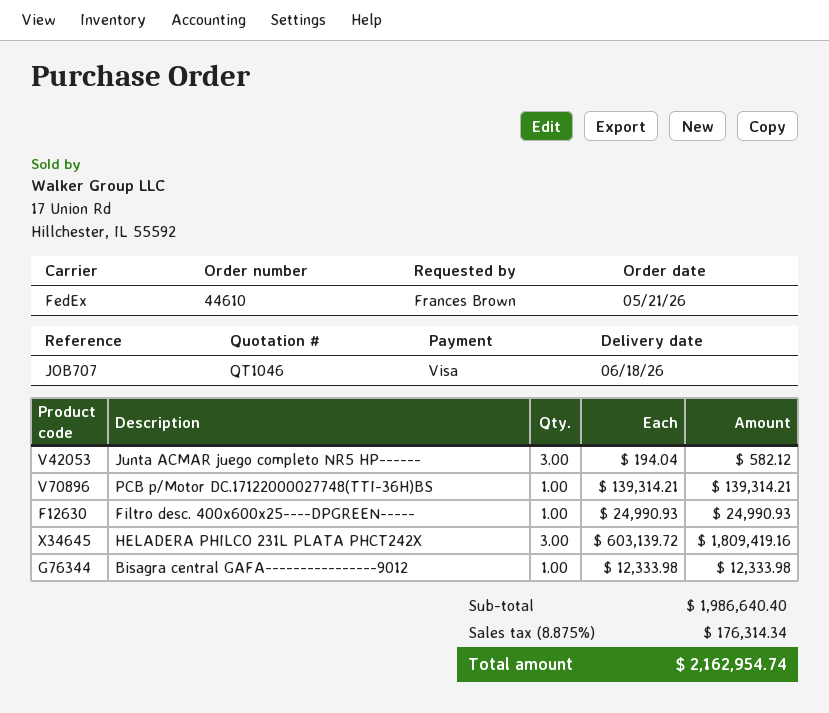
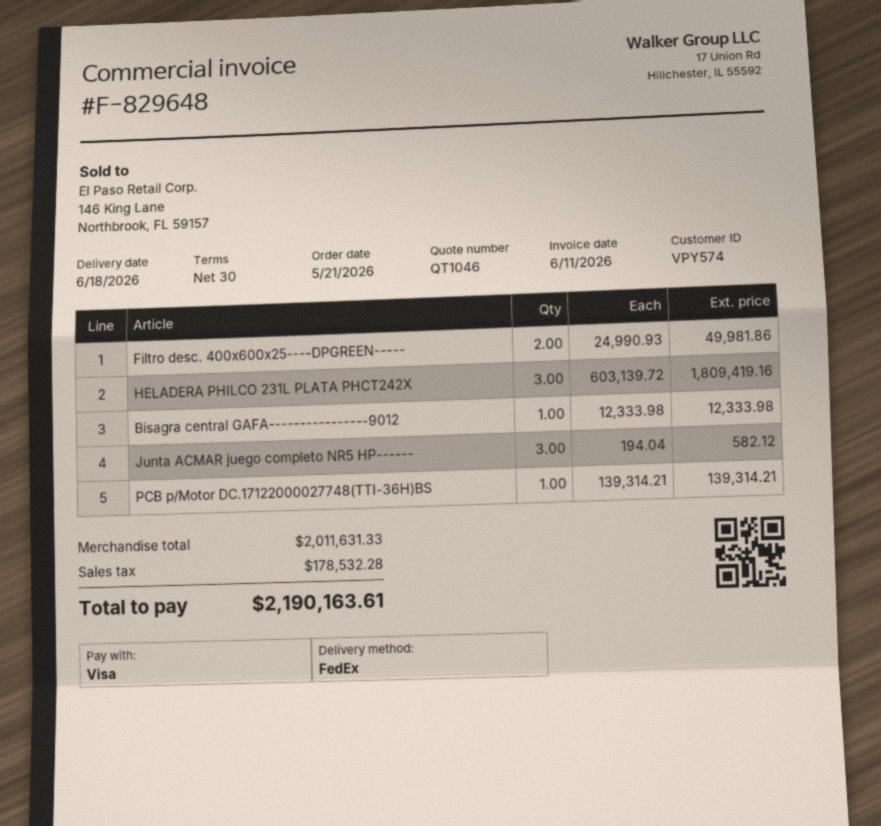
Filtro desc. 400x600x25----DPGREEN-----: 1 x 24990.93 = 24990.93 -> 2 x 24990.93 = 49981.86
subtotal: 1986640.40 -> 2011631.33
tax: 176314.34 -> 178532.28
total: 2162954.74 -> 2190163.61

